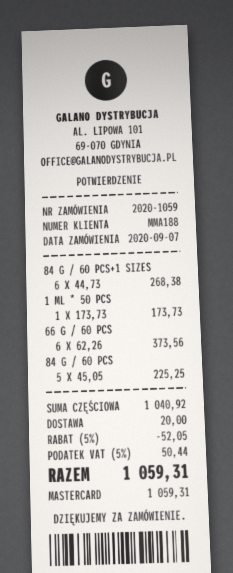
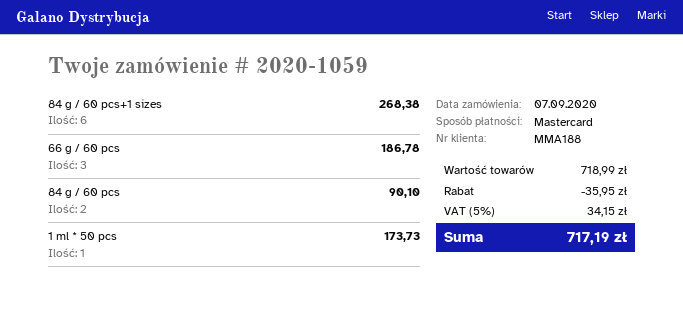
66 G / 60 PCS: 6 for 373.56 -> 3 for 186.78
84 G / 60 PCS: 5 for 225.25 -> 2 for 90.10
subtotal: 1040.92 -> 718.99
discount: 52.05 -> 35.95
shipping: 20.00 -> none
tax: 5% = 50.44 -> 5% = 34.15
total: 1059.31 -> 717.19

